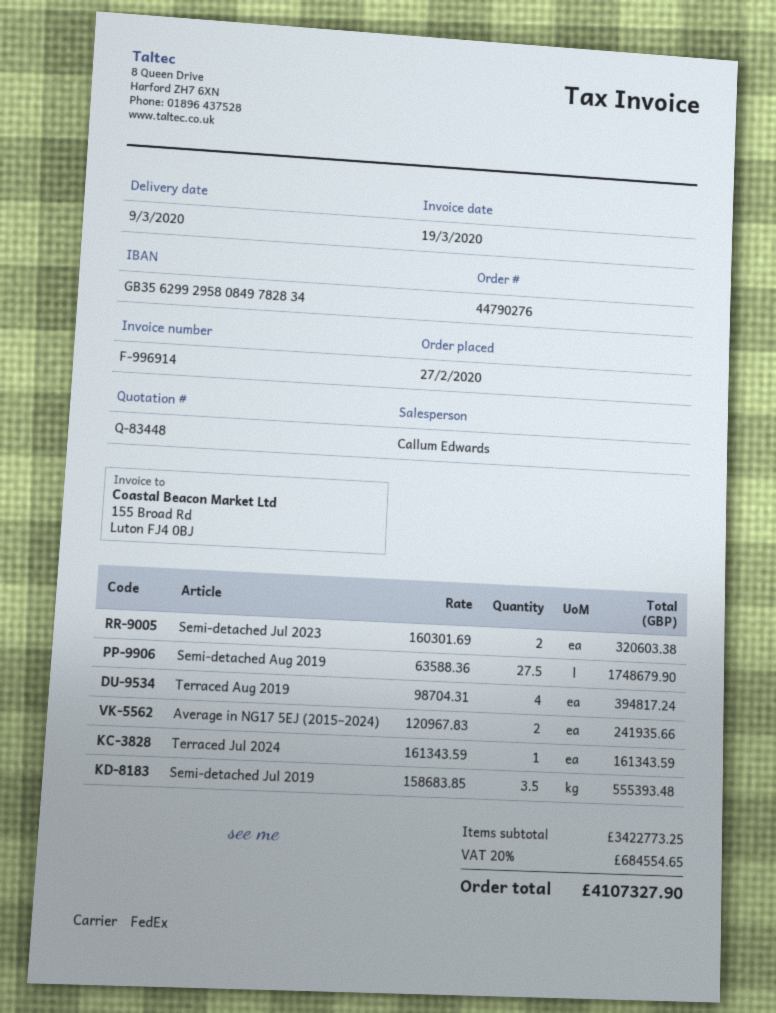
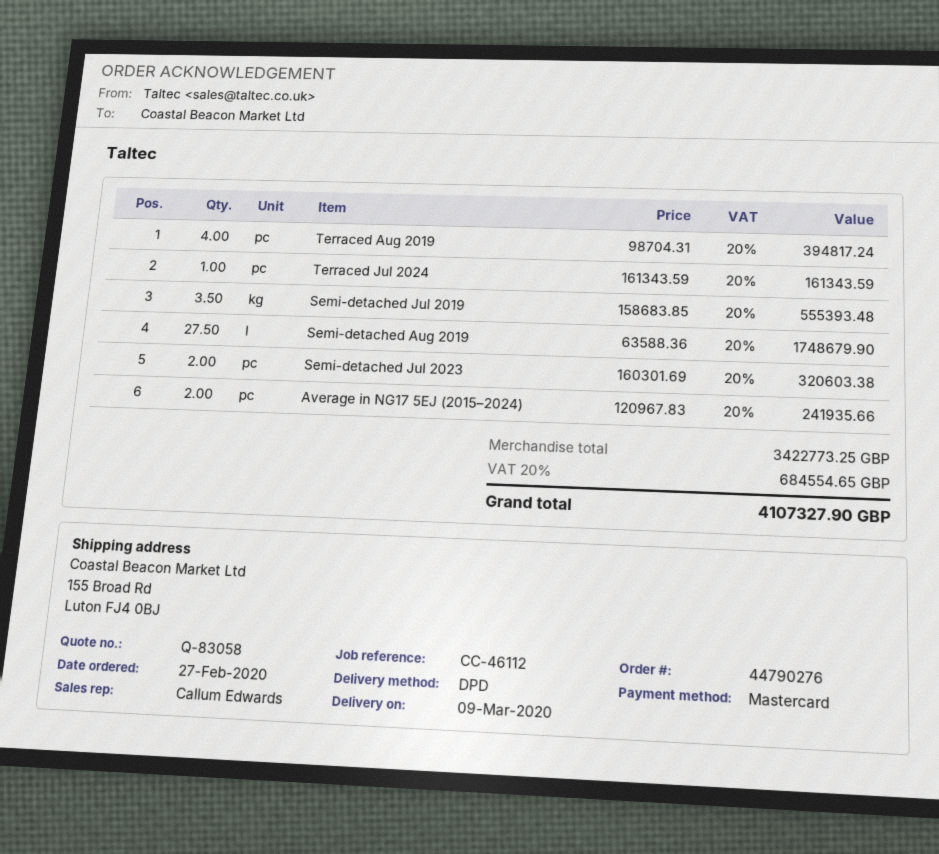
quote number: Q-83448 -> Q-83058
shipping method: FedEx -> DPD

